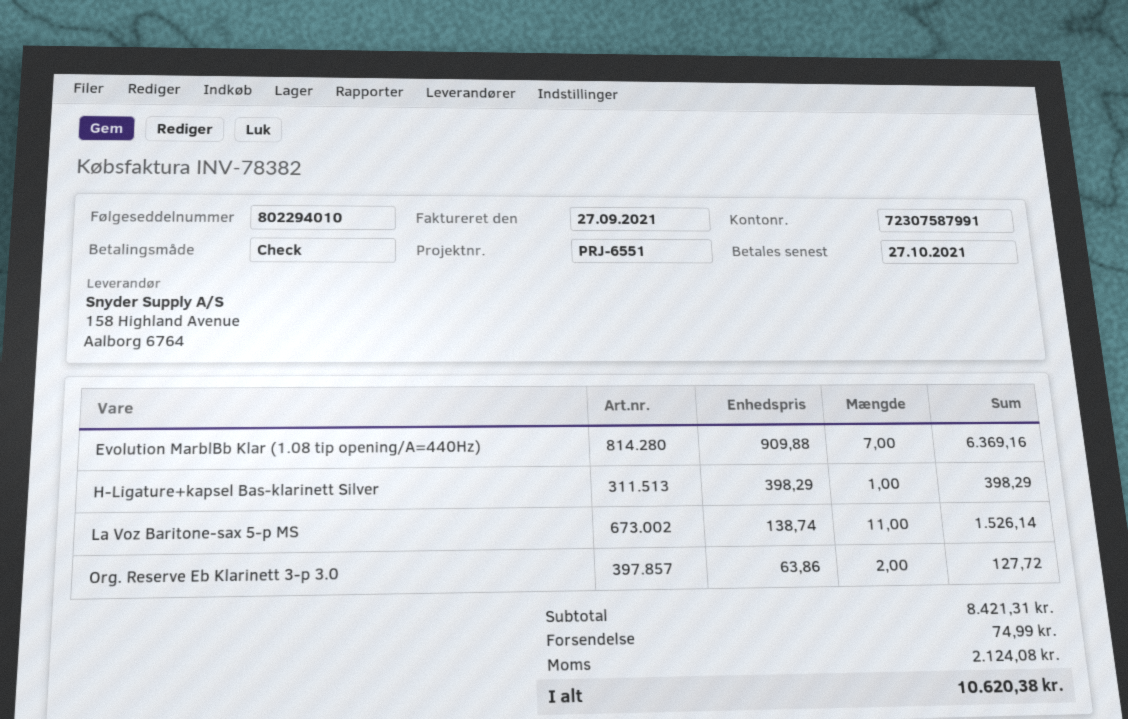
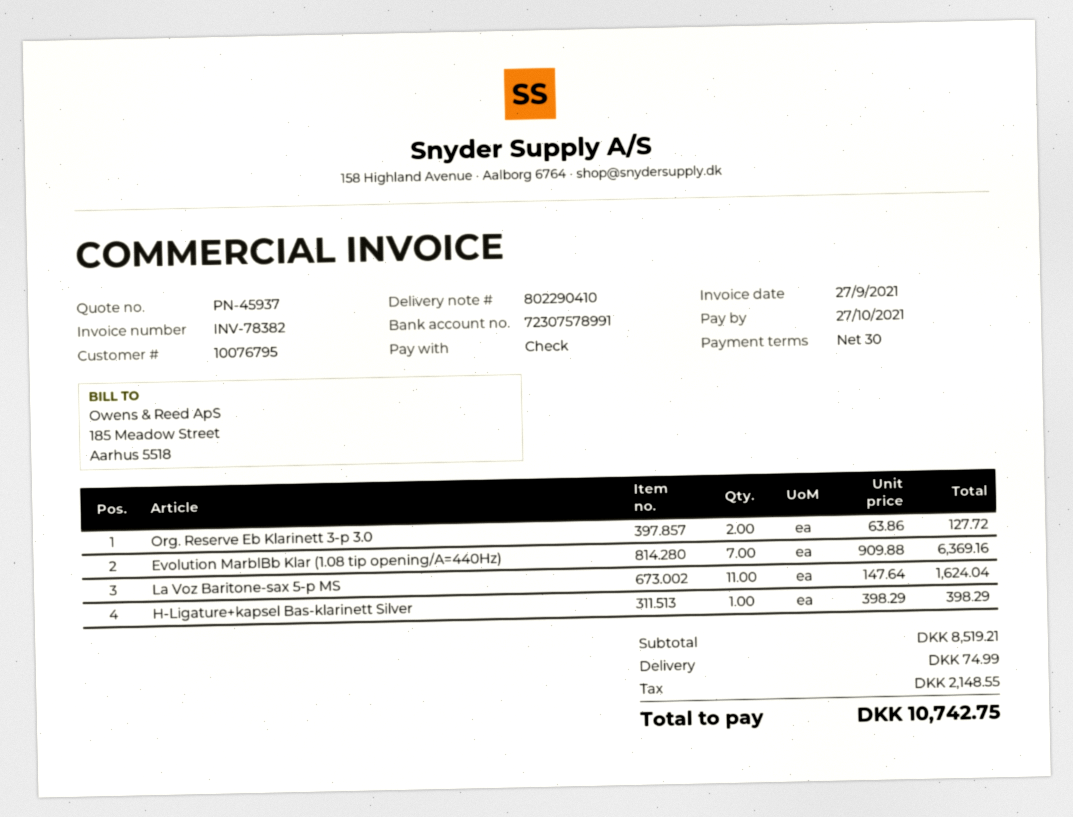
delivery note number: 802294010 -> 802290410
bank account: 72307587991 -> 72307578991
La Voz Baritone-sax 5-p MS: 11 x 138.74 = 1526.14 -> 11 x 147.64 = 1624.04
subtotal: 8421.31 -> 8519.21
tax: 2124.08 -> 2148.55
total: 10620.38 -> 10742.75

